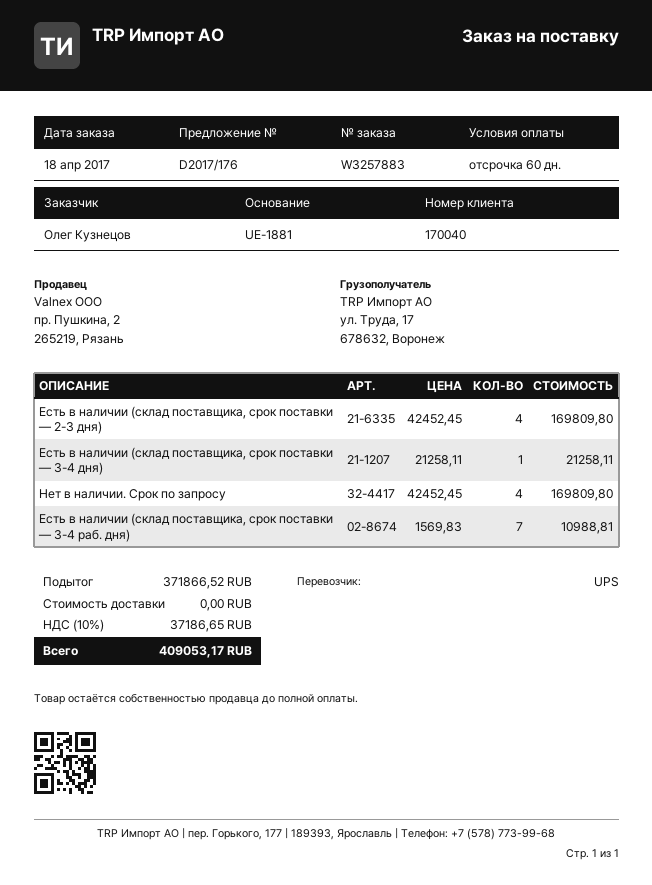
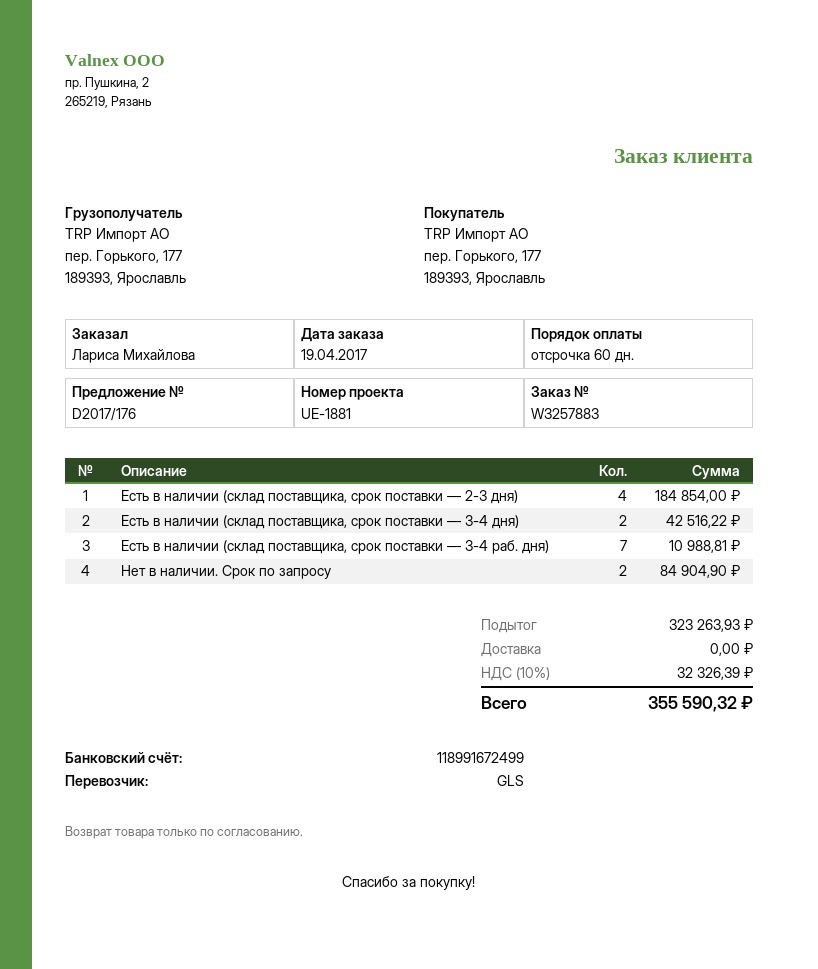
order date: 2017-04-18 -> 2017-04-19
ordered by: Олег Кузнецов -> Лариса Михайлова
shipping method: UPS -> GLS
ship to: ул. Труда, 17, 678632, Воронеж -> пер. Горького, 177, 189393, Ярославль
Есть в наличии (склад поставщика, срок поставки — 2-3 дня): 4 for 169809.80 -> 4 for 184854.00
Есть в наличии (склад поставщика, срок поставки — 3-4 дня): 1 for 21258.11 -> 2 for 42516.22
Нет в наличии. Срок по запросу: 4 for 169809.80 -> 2 for 84904.90
subtotal: 371866.52 -> 323263.93
tax: 10% = 37186.65 -> 10% = 32326.39
total: 409053.17 -> 355590.32

